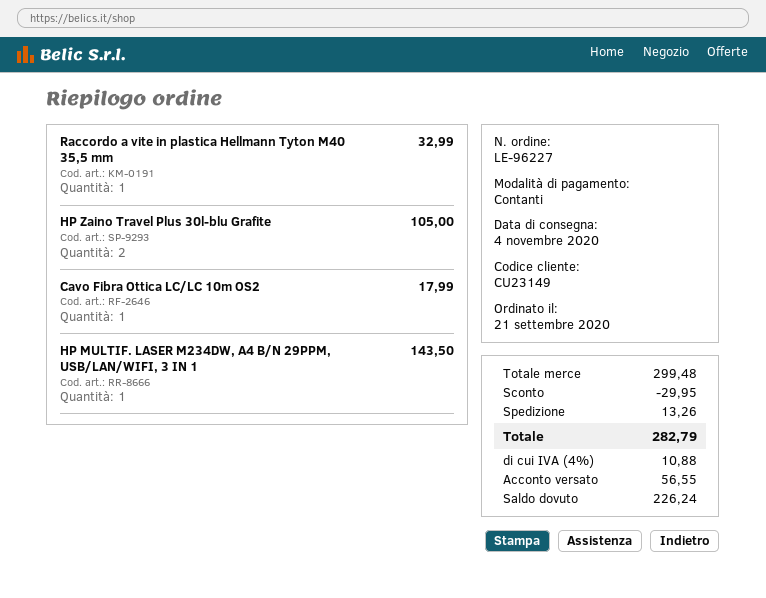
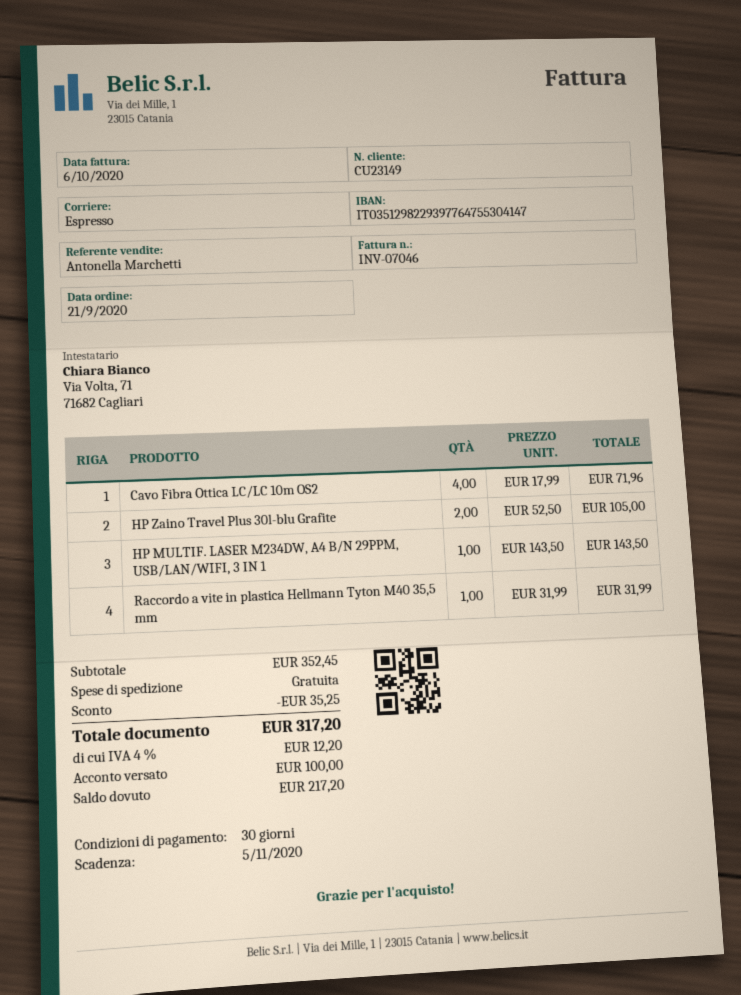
Raccordo a vite in plastica Hellmann Tyton M40 35,5 mm: 1 for 32.99 -> 1 for 31.99
Cavo Fibra Ottica LC/LC 10m OS2: 1 for 17.99 -> 4 for 71.96
subtotal: 299.48 -> 352.45
discount: 29.95 -> 35.25
shipping: 13.26 -> 0.00
tax: 4% = 10.88 -> 4% = 12.20
total: 282.79 -> 317.20
deposit: 56.55 -> 100.00
balance: 226.24 -> 217.20

